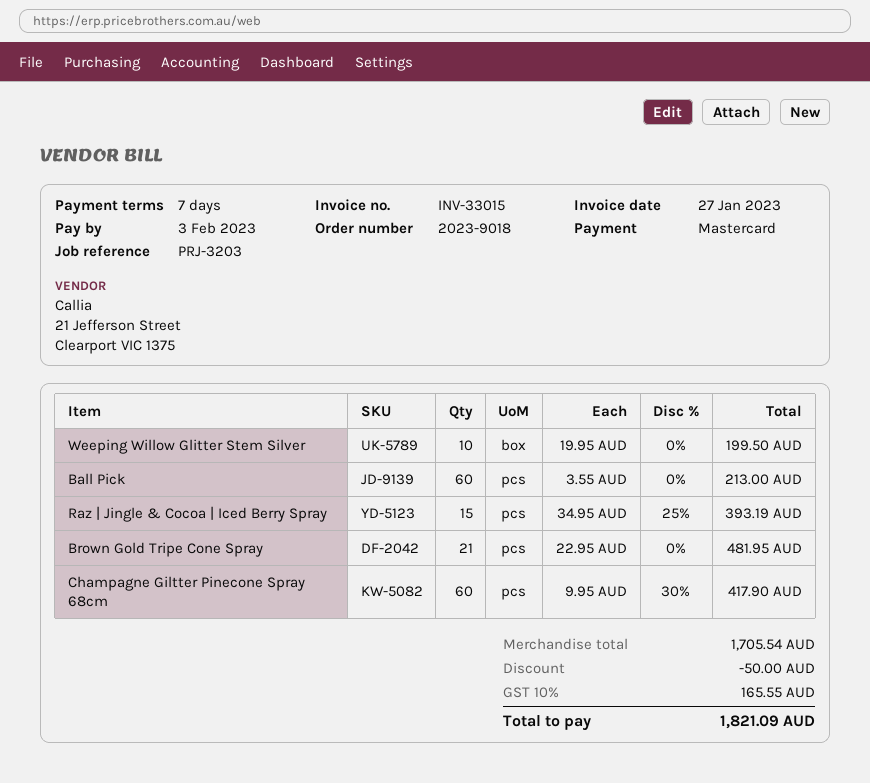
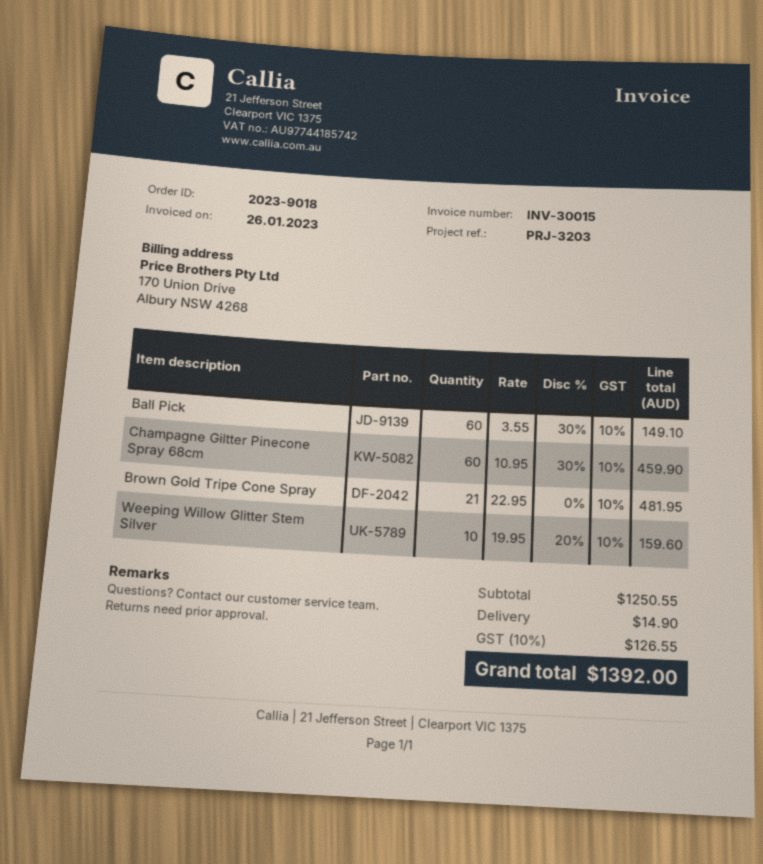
invoice number: INV-33015 -> INV-30015
invoice date: 2023-01-27 -> 2023-01-26
Weeping Willow Glitter Stem Silver: 10 x 19.95 = 199.50 -> 10 x 19.95 - 20% = 159.60
Ball Pick: 60 x 3.55 = 213.00 -> 60 x 3.55 - 30% = 149.10
Raz | Jingle & Cocoa | Iced Berry Spray: 15 x 34.95 - 25% = 393.19 -> none
Champagne Giltter Pinecone Spray 68cm: 60 x 9.95 - 30% = 417.90 -> 60 x 10.95 - 30% = 459.90
subtotal: 1705.54 -> 1250.55
discount: 50.00 -> none
shipping: none -> 14.90
tax: 10% = 165.55 -> 10% = 126.55
total: 1821.09 -> 1392.00

